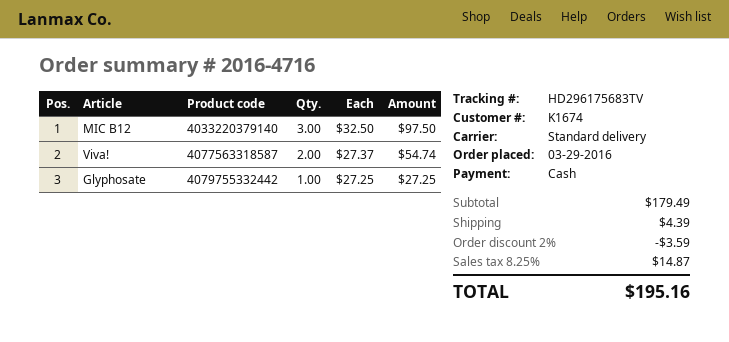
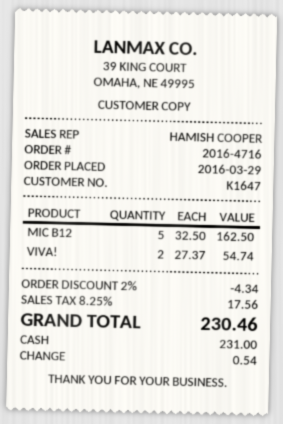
customer number: K1674 -> K1647
MIC B12: 3 x 32.50 = 97.50 -> 5 x 32.50 = 162.50
Glyphosate: 1 x 27.25 = 27.25 -> none
discount: 2% = 3.59 -> 2% = 4.34
shipping: 4.39 -> none
tax: 8.25% = 14.87 -> 8.25% = 17.56
total: 195.16 -> 230.46

